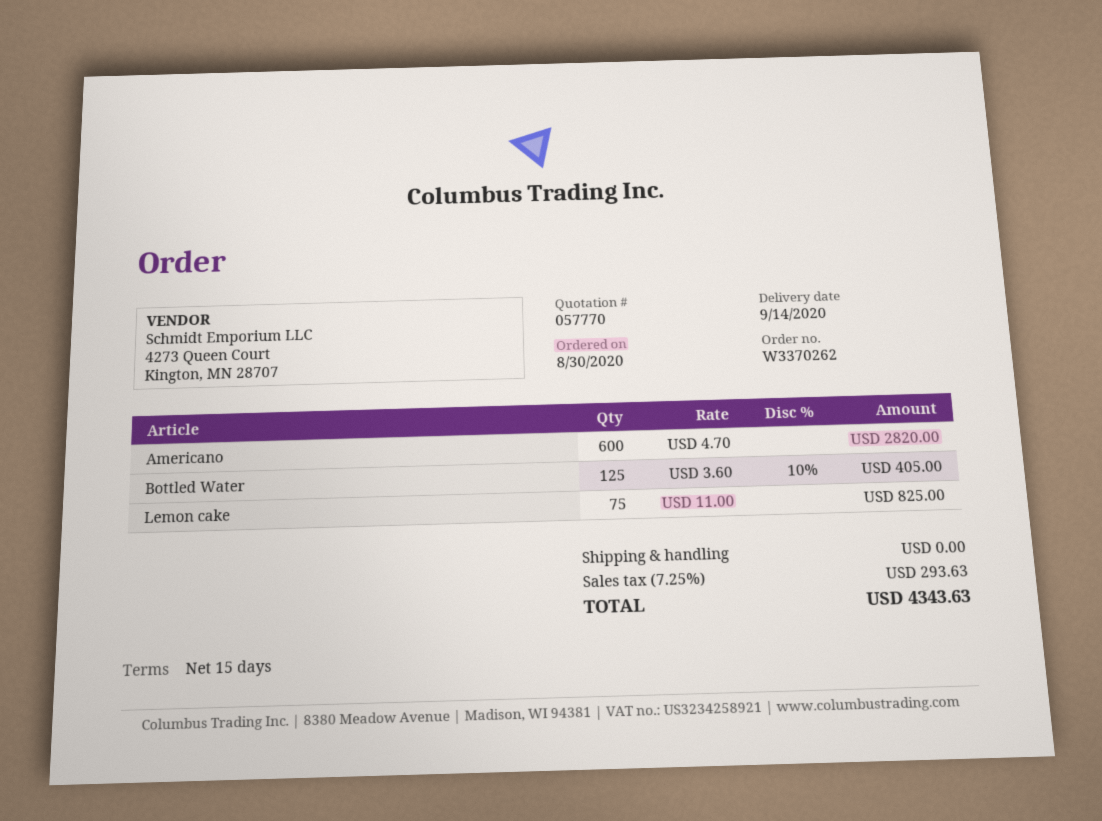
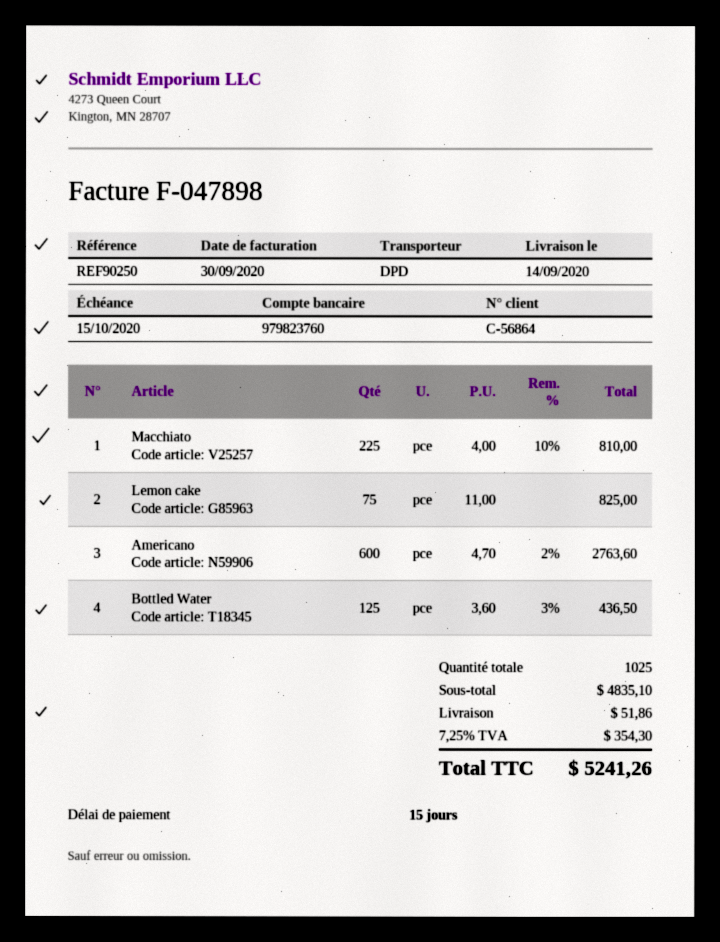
Americano: 600 x 4.70 = 2820.00 -> 600 x 4.70 - 2% = 2763.60
Bottled Water: 125 x 3.60 - 10% = 405.00 -> 125 x 3.60 - 3% = 436.50
Macchiato: none -> 225 x 4.00 - 10% = 810.00
shipping: 0.00 -> 51.86
tax: 7.25% = 293.63 -> 7.25% = 354.30
total: 4343.63 -> 5241.26

